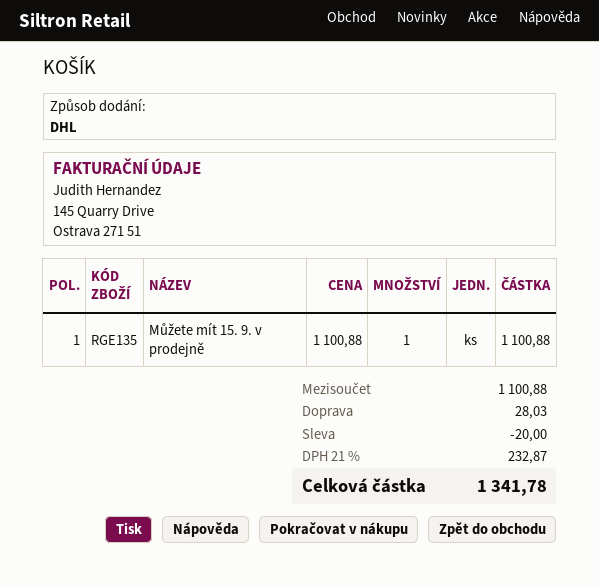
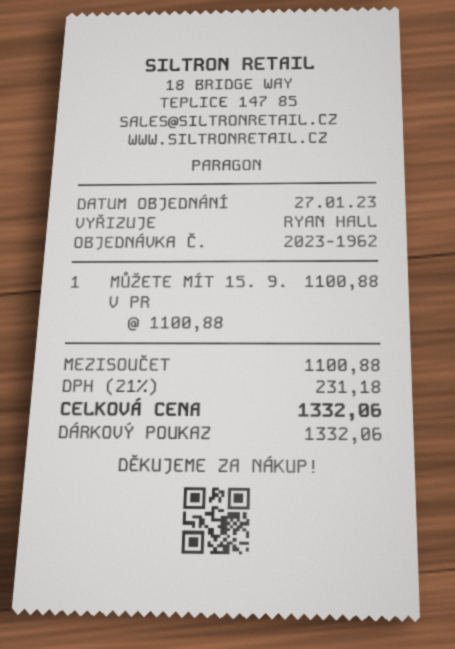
discount: 20.00 -> none
shipping: 28.03 -> none
tax: 21% = 232.87 -> 21% = 231.18
total: 1341.78 -> 1332.06

